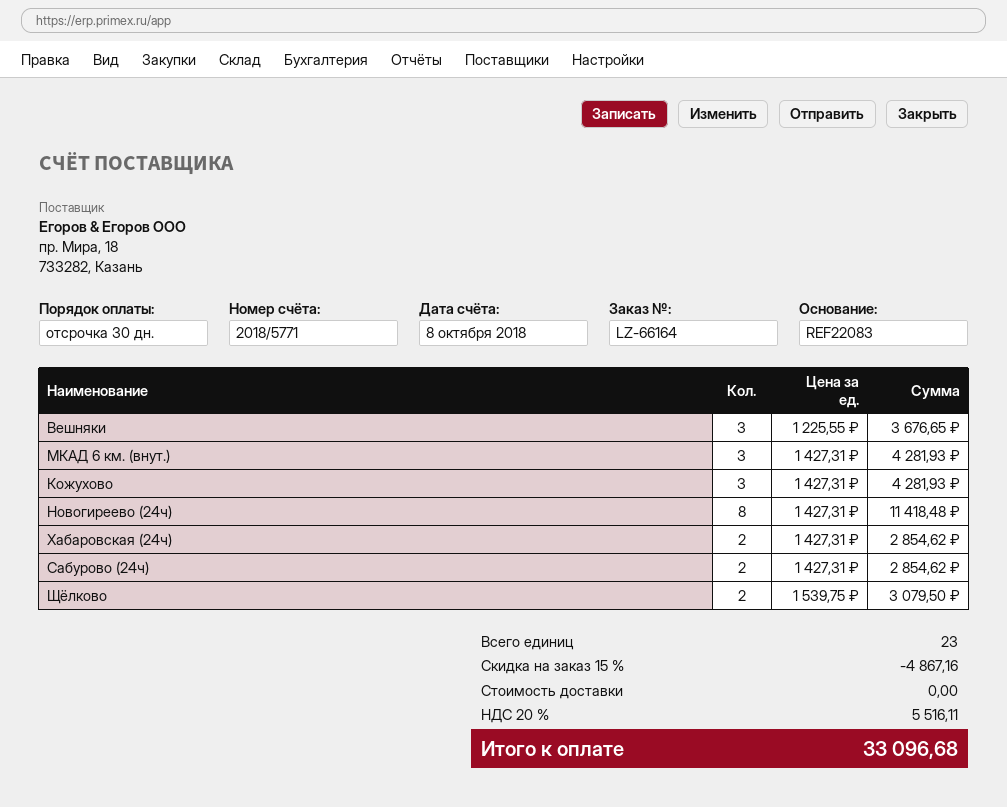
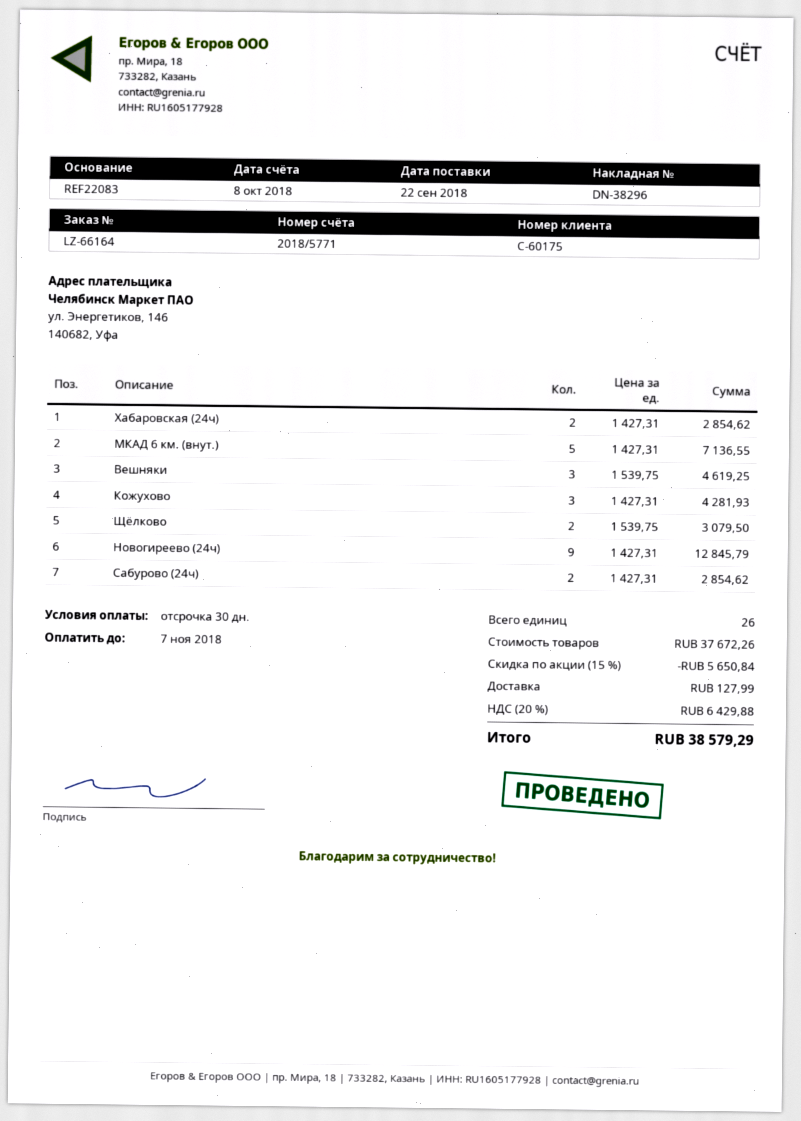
Вешняки: 3 x 1225.55 = 3676.65 -> 3 x 1539.75 = 4619.25
МКАД 6 км. (внут.): 3 x 1427.31 = 4281.93 -> 5 x 1427.31 = 7136.55
Новогиреево (24ч): 8 x 1427.31 = 11418.48 -> 9 x 1427.31 = 12845.79
total quantity: 23 -> 26
discount: 15% = 4867.16 -> 15% = 5650.84
shipping: 0.00 -> 127.99
tax: 20% = 5516.11 -> 20% = 6429.88
total: 33096.68 -> 38579.29

